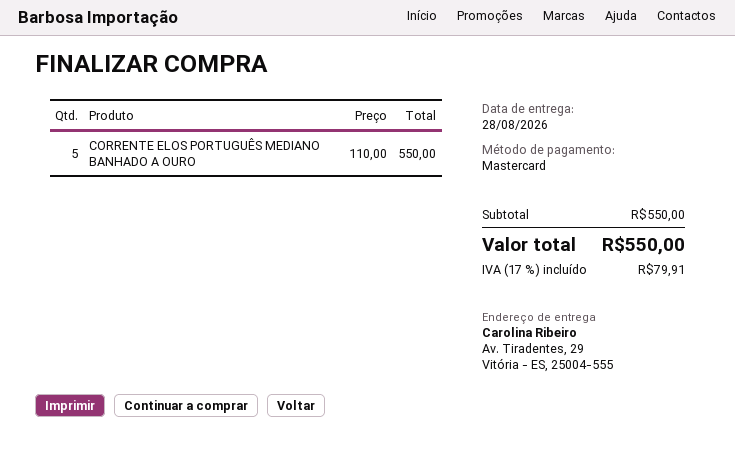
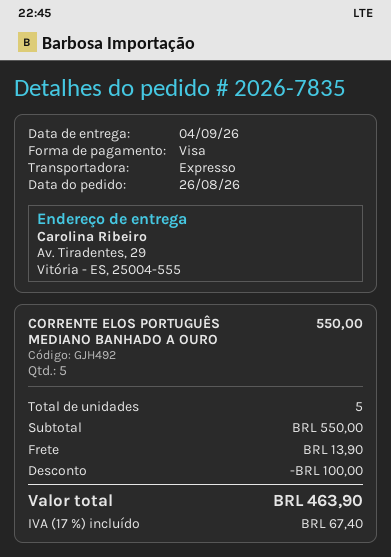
delivery date: 2026-08-28 -> 2026-09-04
payment method: Mastercard -> Visa
discount: none -> 100.00
shipping: none -> 13.90
tax: 17% = 79.91 -> 17% = 67.40
total: 550.00 -> 463.90

